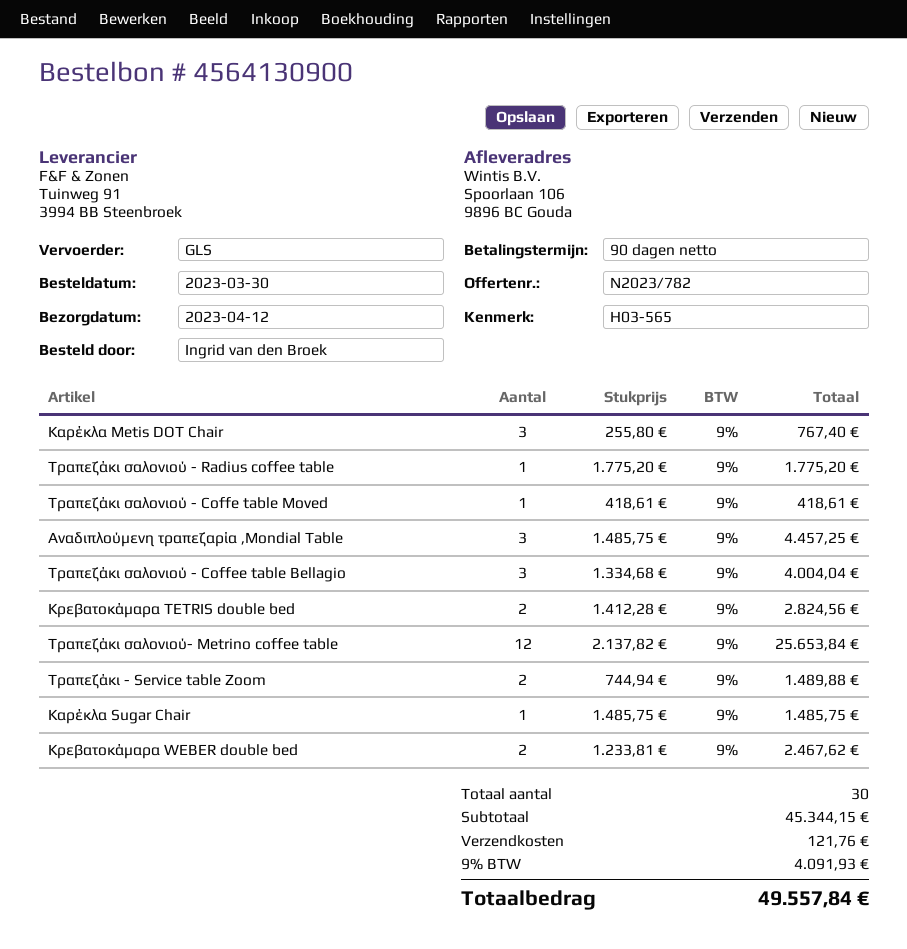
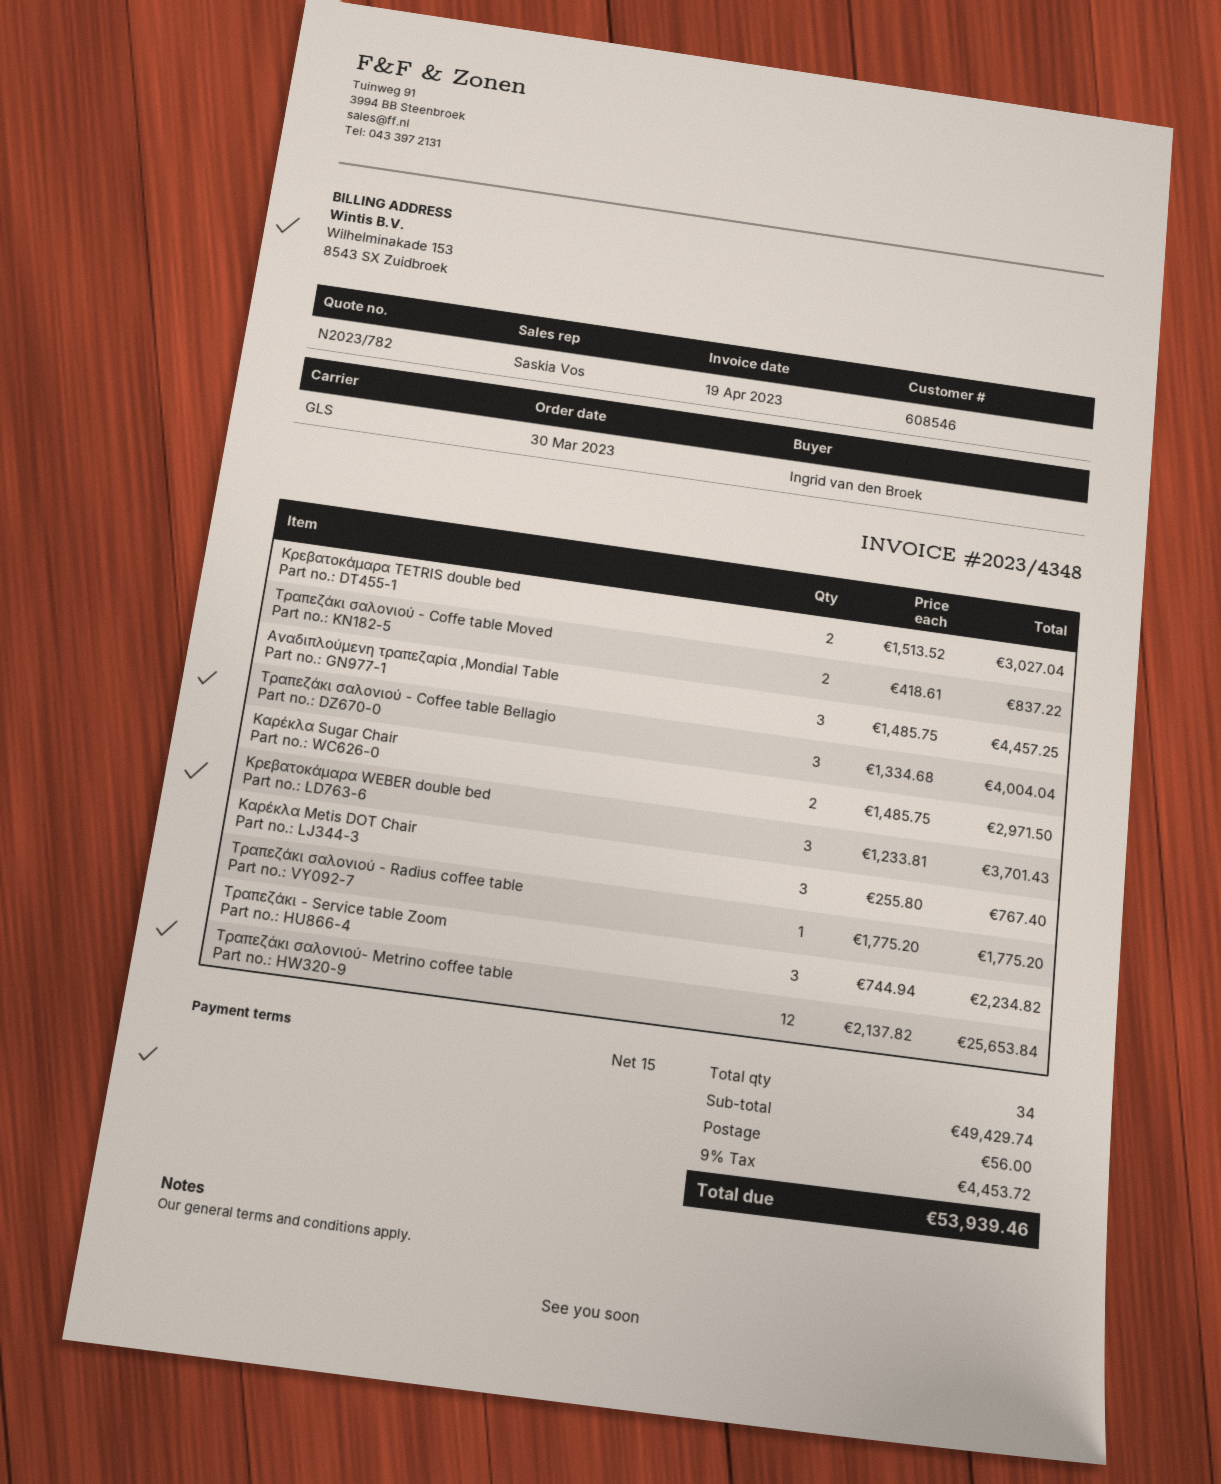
payment terms: 90 days -> 15 days
Τραπεζάκι σαλονιού - Coffe table Moved: 1 x 418.61 = 418.61 -> 2 x 418.61 = 837.22
Κρεβατοκάμαρα TETRIS double bed: 2 x 1412.28 = 2824.56 -> 2 x 1513.52 = 3027.04
Τραπεζάκι - Service table Zoom: 2 x 744.94 = 1489.88 -> 3 x 744.94 = 2234.82
Καρέκλα Sugar Chair: 1 x 1485.75 = 1485.75 -> 2 x 1485.75 = 2971.50
Κρεβατοκάμαρα WEBER double bed: 2 x 1233.81 = 2467.62 -> 3 x 1233.81 = 3701.43
total quantity: 30 -> 34
subtotal: 45344.15 -> 49429.74
shipping: 121.76 -> 56.00
tax: 9% = 4091.93 -> 9% = 4453.72
total: 49557.84 -> 53939.46

